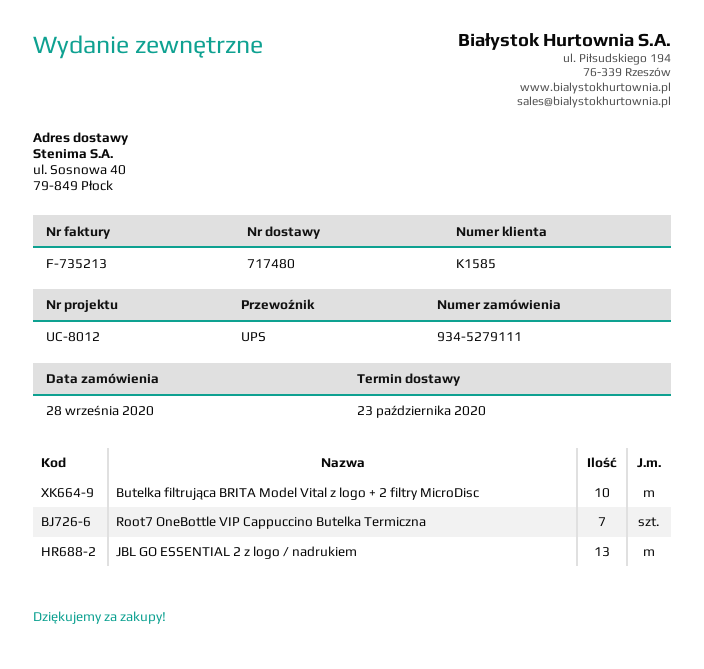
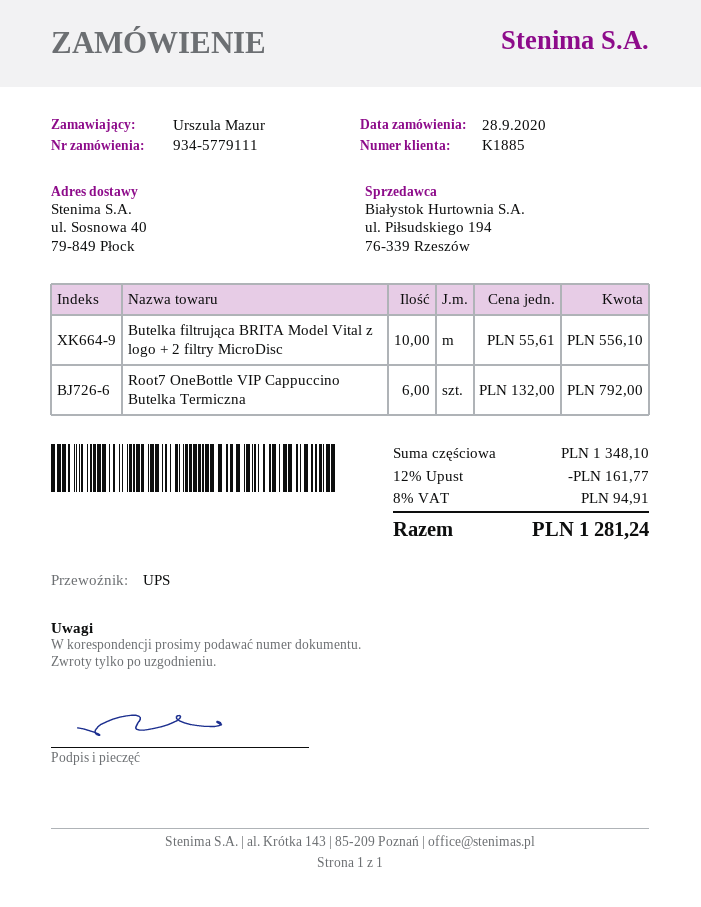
order number: 934-5279111 -> 934-5779111
customer number: K1585 -> K1885
Root7 OneBottle VIP Cappuccino Butelka Termiczna: 7 -> 6
JBL GO ESSENTIAL 2 z logo / nadrukiem: 13 -> none

